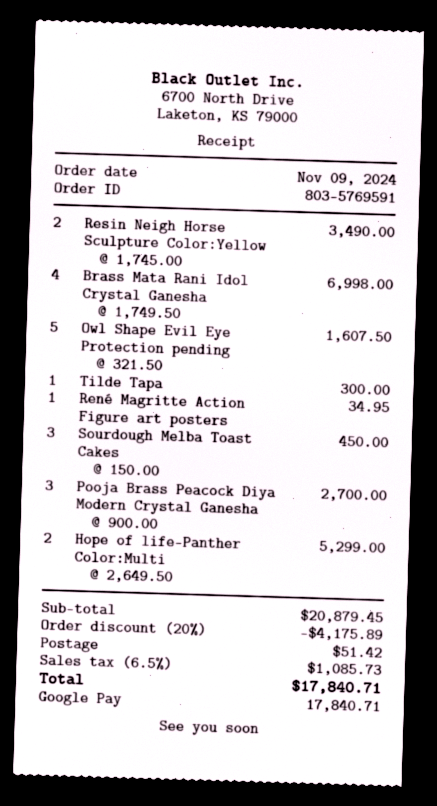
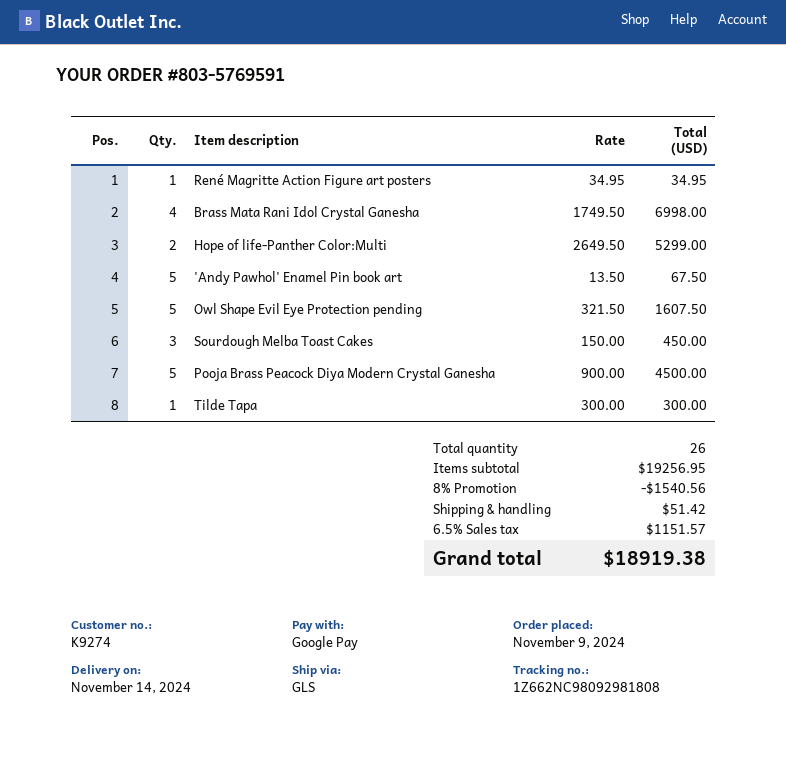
Resin Neigh Horse Sculpture Color:Yellow: 2 x 1745.00 = 3490.00 -> none
Pooja Brass Peacock Diya Modern Crystal Ganesha: 3 x 900.00 = 2700.00 -> 5 x 900.00 = 4500.00
'Andy Pawhol' Enamel Pin book art: none -> 5 x 13.50 = 67.50
subtotal: 20879.45 -> 19256.95
discount: 20% = 4175.89 -> 8% = 1540.56
tax: 6.5% = 1085.73 -> 6.5% = 1151.57
total: 17840.71 -> 18919.38

